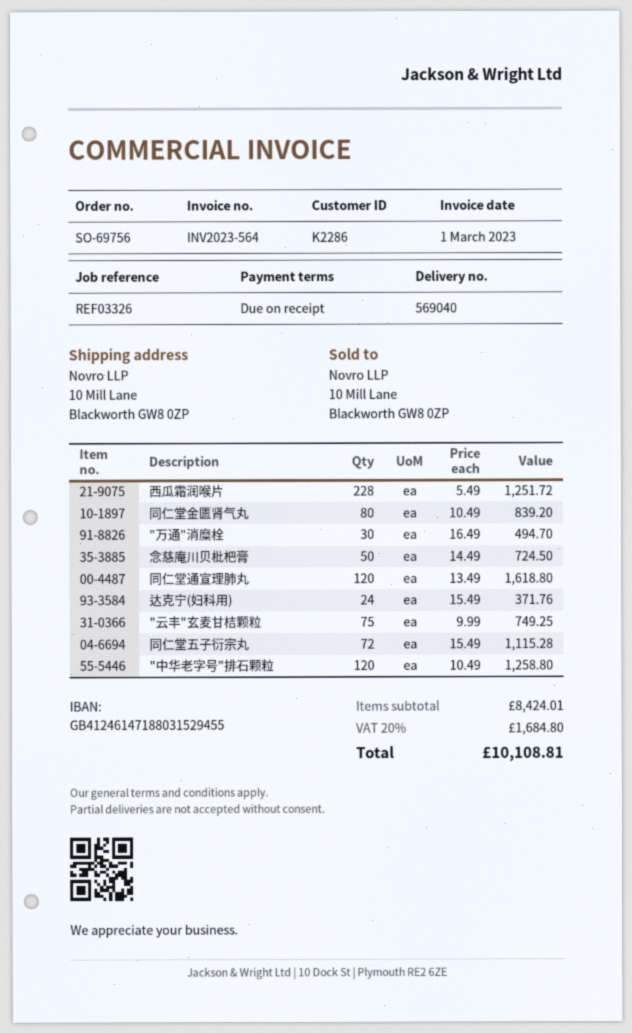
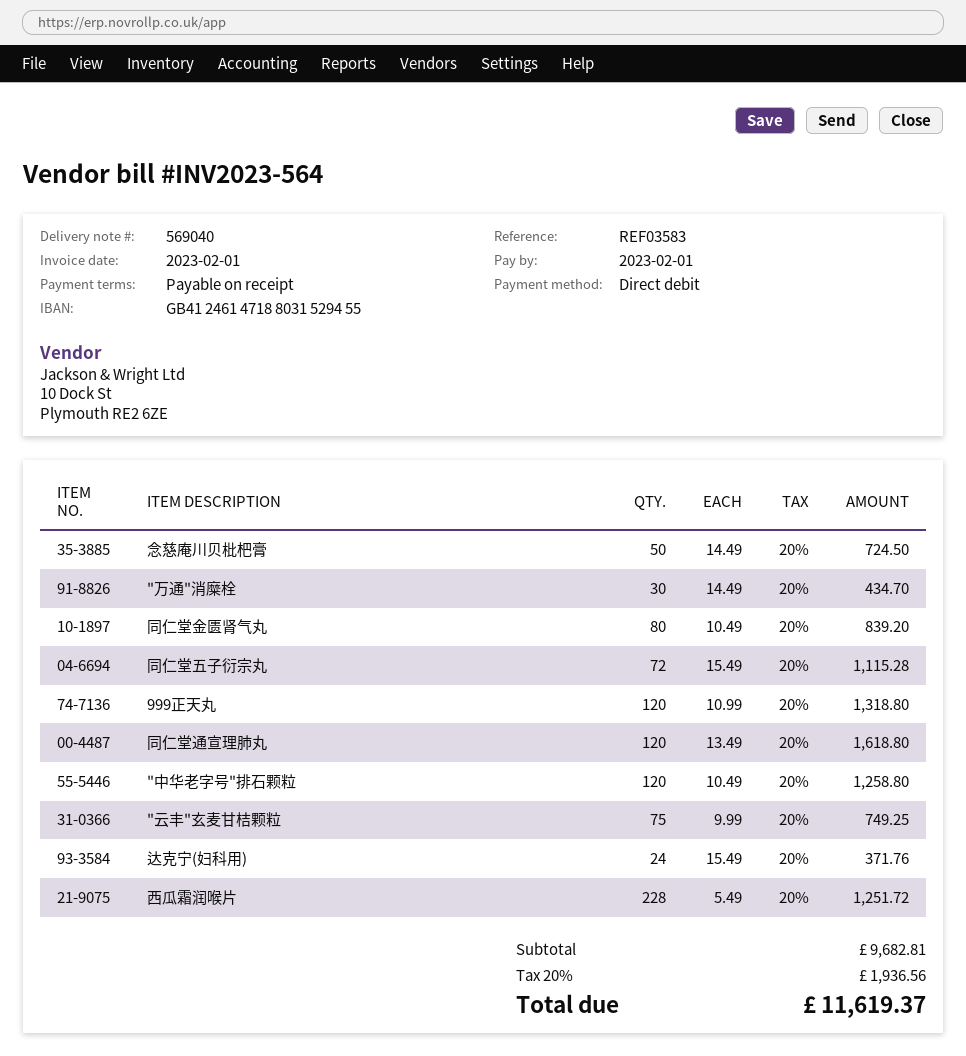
invoice date: 2023-03-01 -> 2023-02-01
reference: REF03326 -> REF03583
"万通"消糜栓: 30 x 16.49 = 494.70 -> 30 x 14.49 = 434.70
999正天丸: none -> 120 x 10.99 = 1318.80
subtotal: 8424.01 -> 9682.81
tax: 20% = 1684.80 -> 20% = 1936.56
total: 10108.81 -> 11619.37

